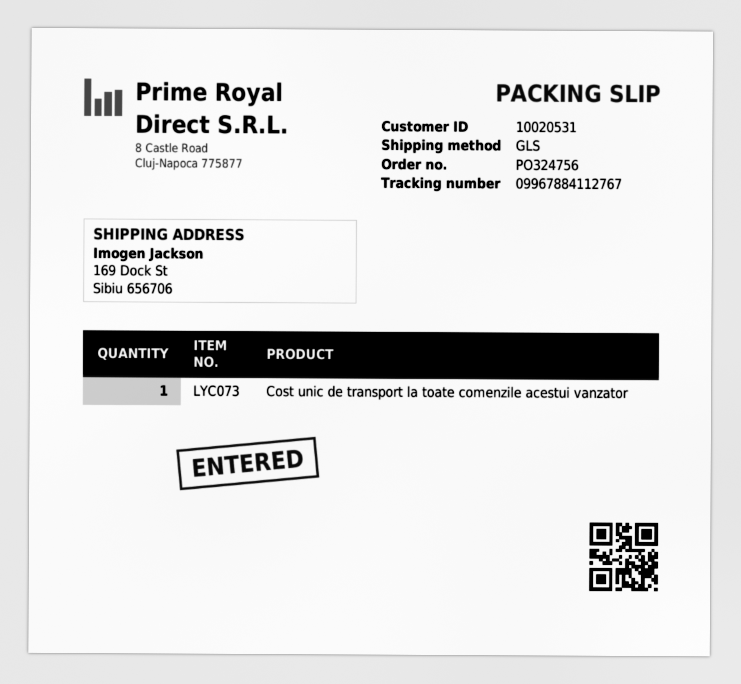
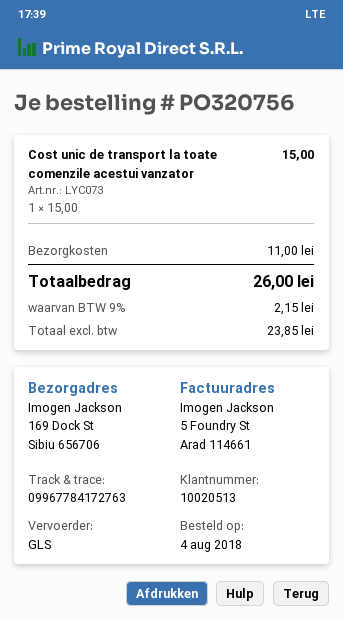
order number: PO324756 -> PO320756
customer number: 10020531 -> 10020513
tracking number: 09967884112767 -> 09967784172763

